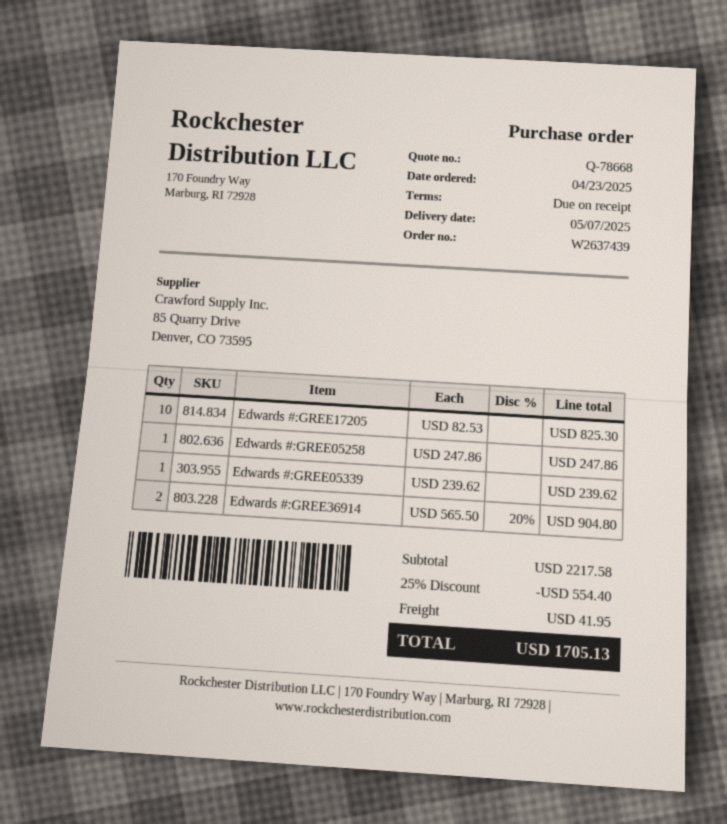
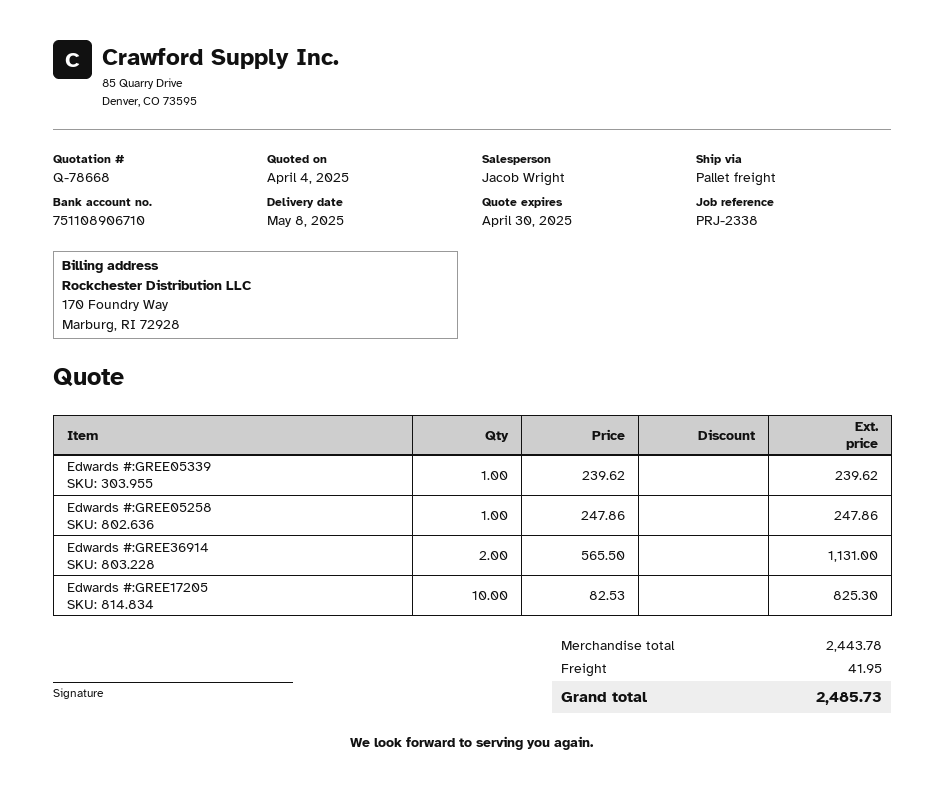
delivery date: 2025-05-07 -> 2025-05-08
Edwards #:GREE36914: 2 x 565.50 - 20% = 904.80 -> 2 x 565.50 = 1131.00
subtotal: 2217.58 -> 2443.78
discount: 25% = 554.40 -> none
total: 1705.13 -> 2485.73

